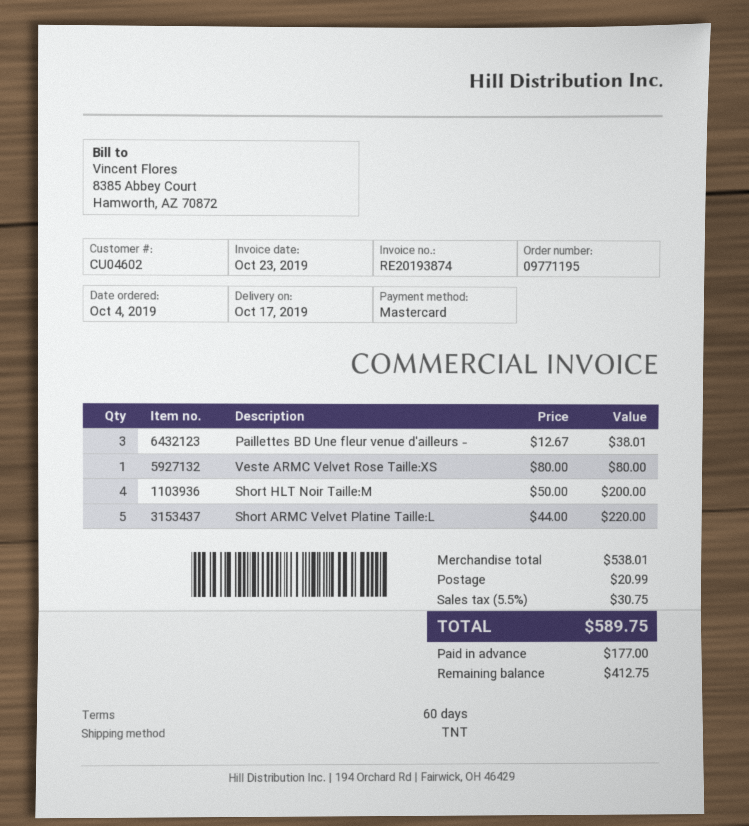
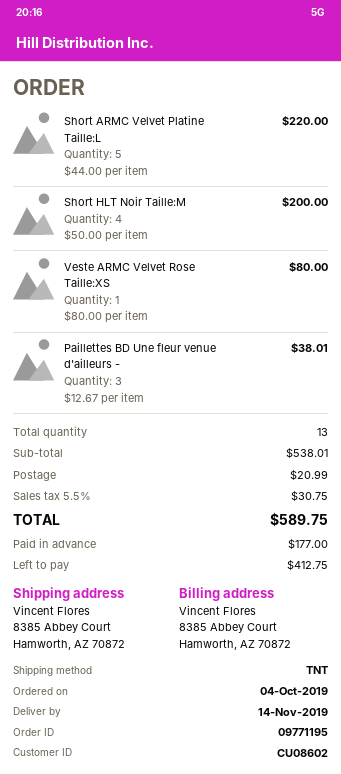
delivery date: 2019-10-17 -> 2019-11-14
customer number: CU04602 -> CU08602

